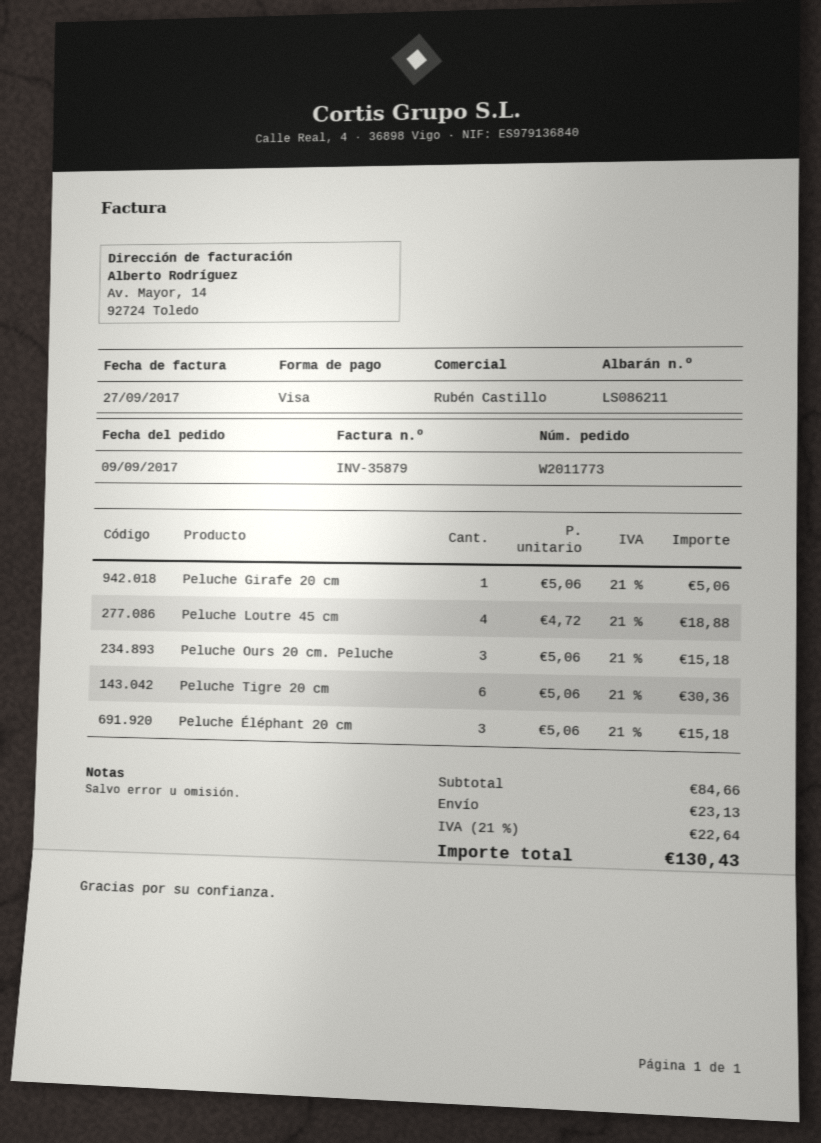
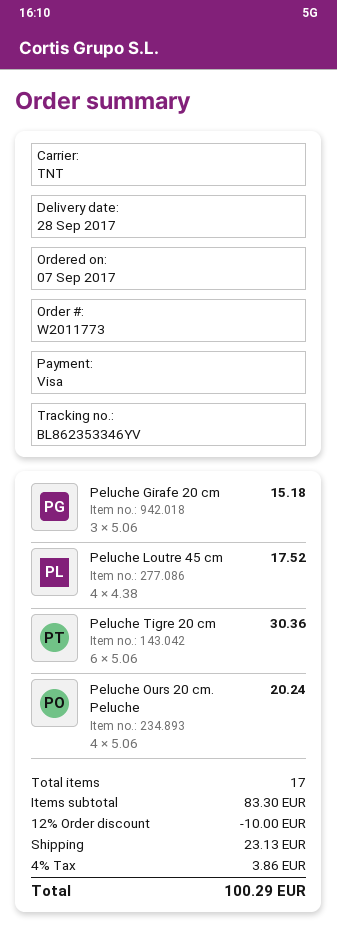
order date: 2017-09-09 -> 2017-09-07
Peluche Girafe 20 cm: 1 x 5.06 = 5.06 -> 3 x 5.06 = 15.18
Peluche Loutre 45 cm: 4 x 4.72 = 18.88 -> 4 x 4.38 = 17.52
Peluche Ours 20 cm. Peluche: 3 x 5.06 = 15.18 -> 4 x 5.06 = 20.24
Peluche Éléphant 20 cm: 3 x 5.06 = 15.18 -> none
subtotal: 84.66 -> 83.30
discount: none -> 12% = 10.00
tax: 21% = 22.64 -> 4% = 3.86
total: 130.43 -> 100.29

